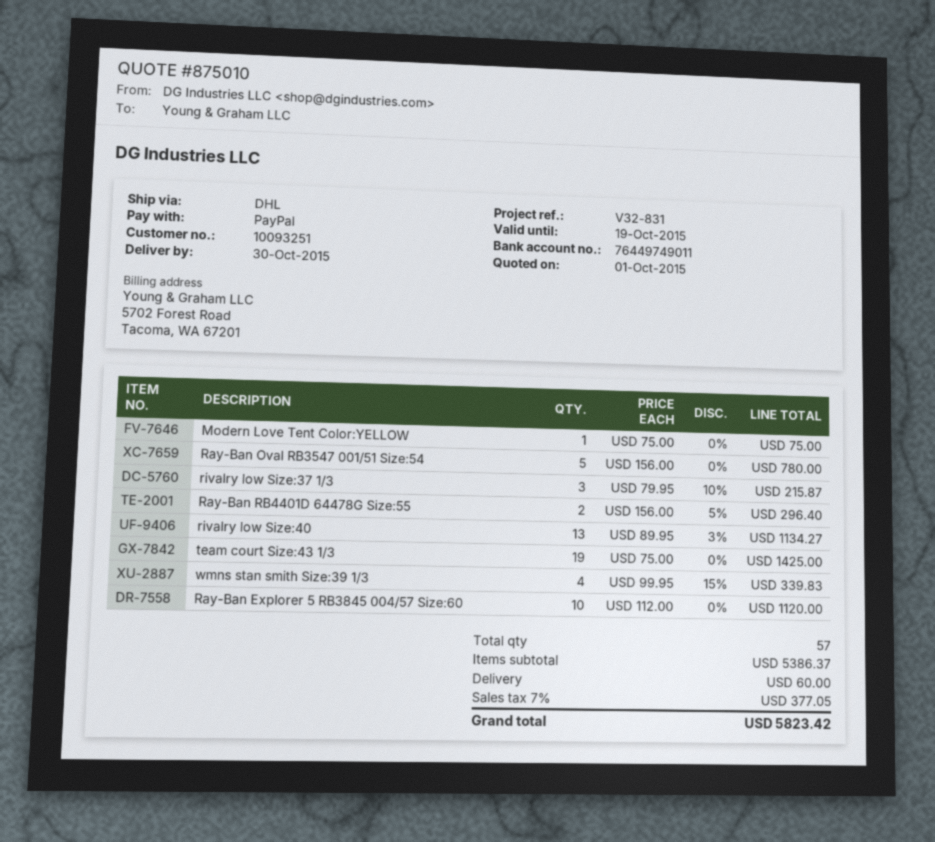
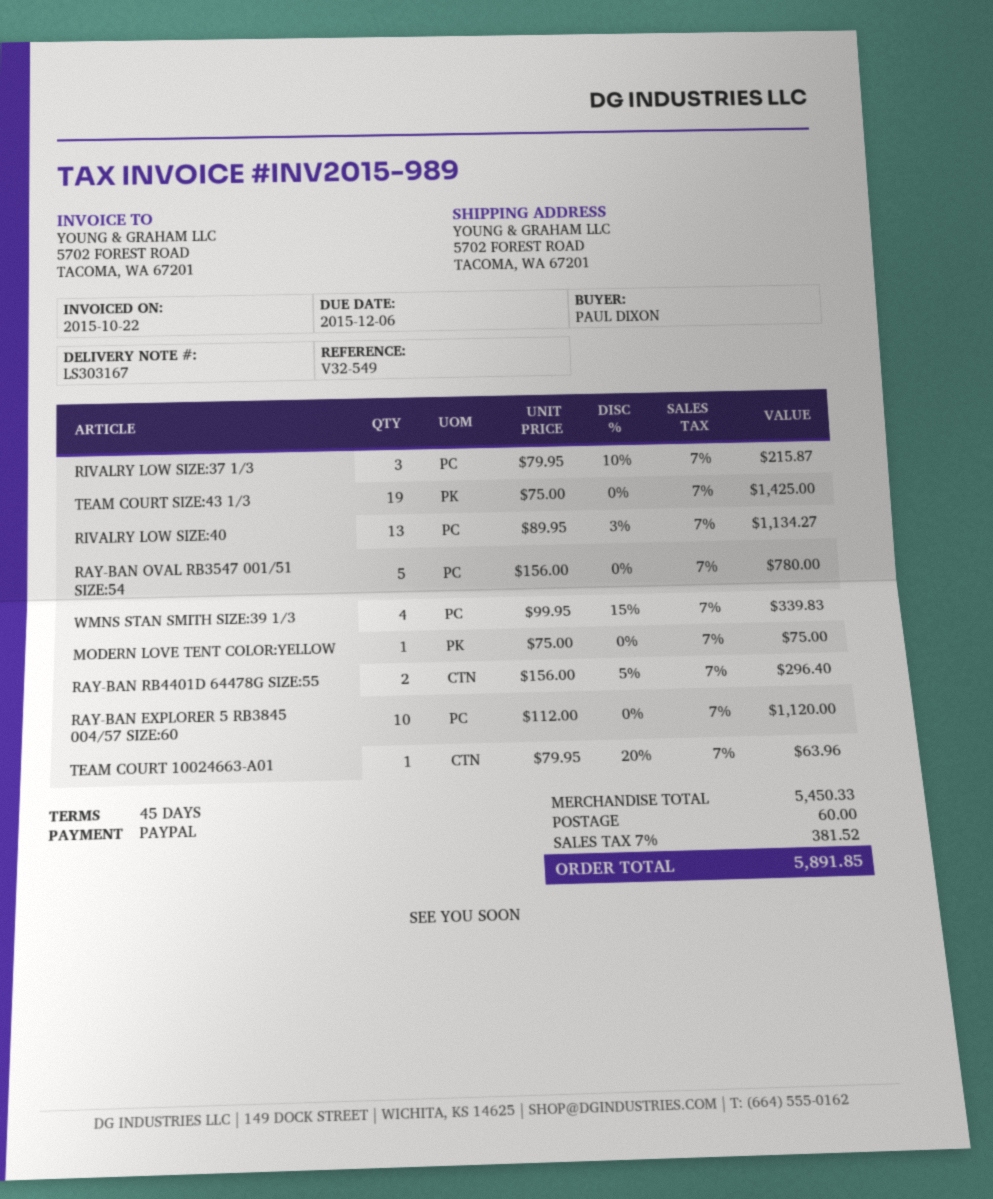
reference: V32-831 -> V32-549
TEAM COURT 10024663-A01: none -> 1 x 79.95 - 20% = 63.96
subtotal: 5386.37 -> 5450.33
tax: 7% = 377.05 -> 7% = 381.52
total: 5823.42 -> 5891.85

